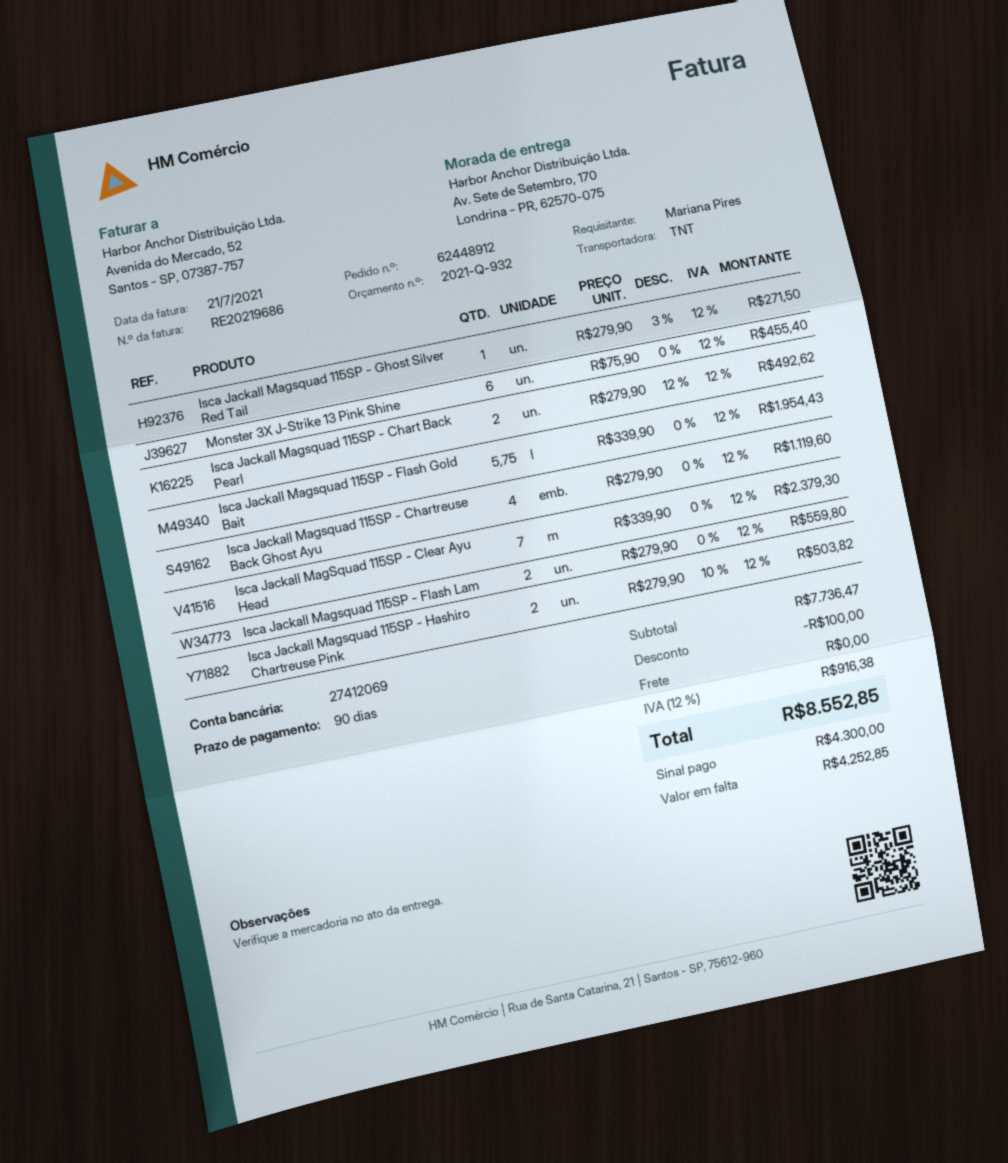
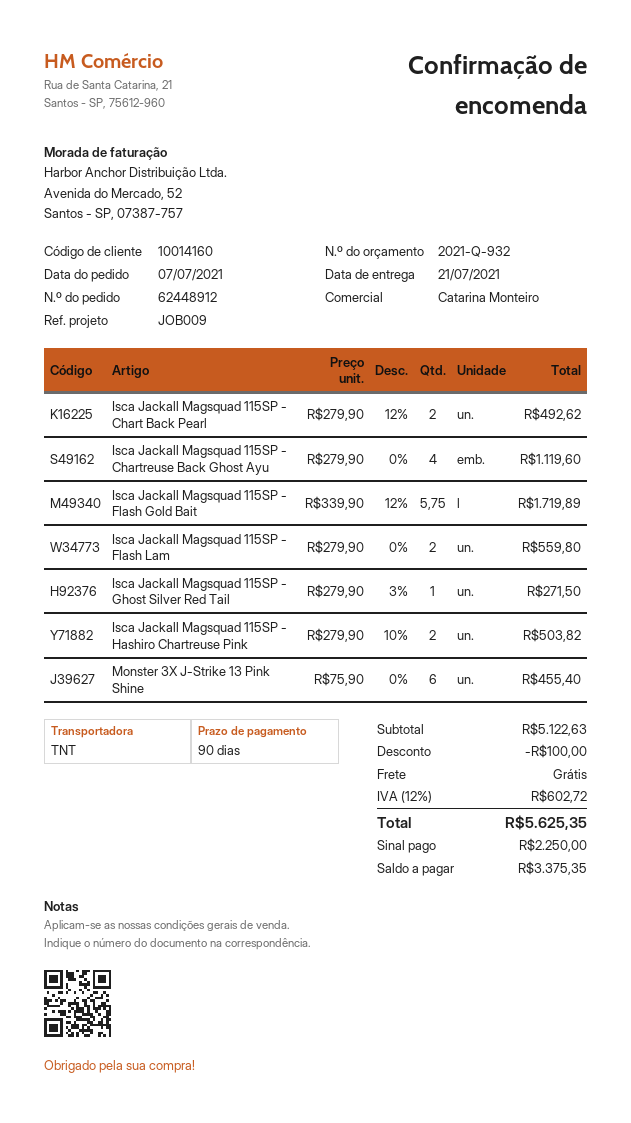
Isca Jackall Magsquad 115SP - Flash Gold Bait: 5.75 x 339.90 = 1954.43 -> 5.75 x 339.90 - 12% = 1719.89
Isca Jackall MagSquad 115SP - Clear Ayu Head: 7 x 339.90 = 2379.30 -> none
subtotal: 7736.47 -> 5122.63
tax: 12% = 916.38 -> 12% = 602.72
total: 8552.85 -> 5625.35
deposit: 4300.00 -> 2250.00
balance: 4252.85 -> 3375.35

